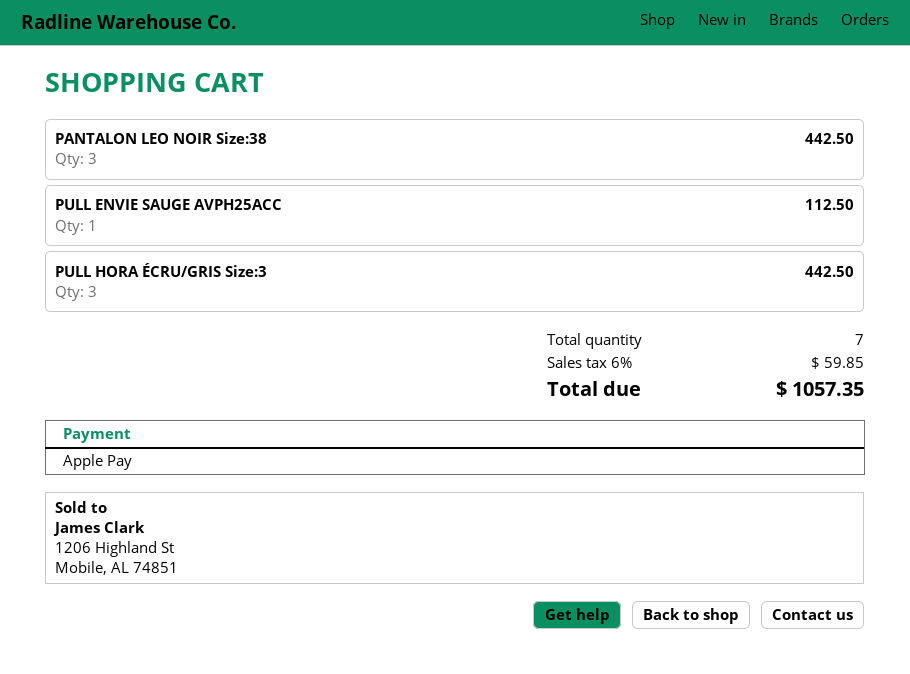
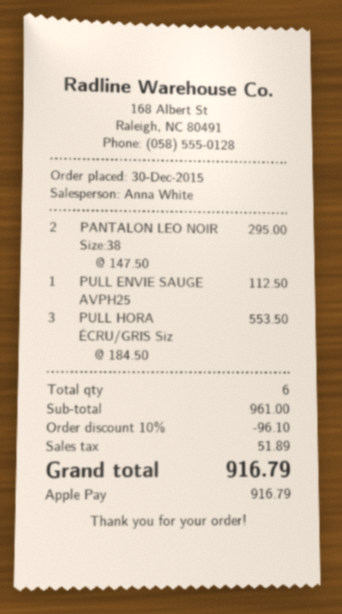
PANTALON LEO NOIR Size:38: 3 for 442.50 -> 2 for 295.00
PULL HORA ÉCRU/GRIS Size:3: 3 for 442.50 -> 3 for 553.50
total quantity: 7 -> 6
discount: none -> 10% = 96.10
tax: 59.85 -> 51.89
total: 1057.35 -> 916.79

